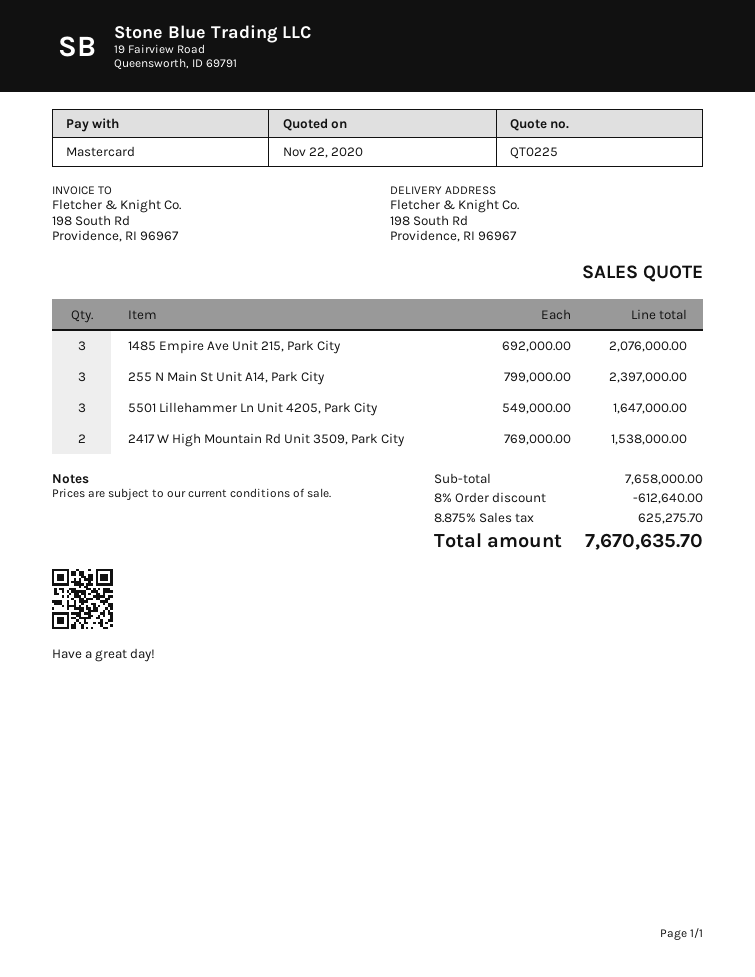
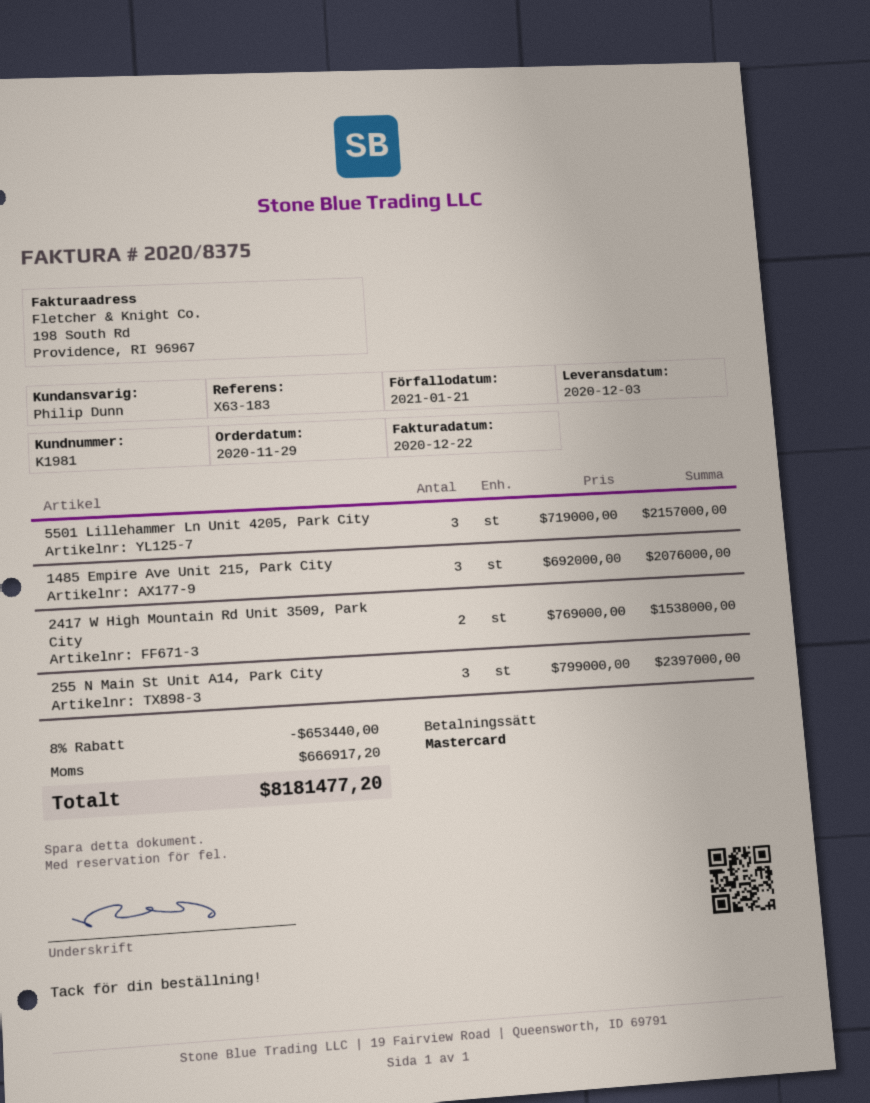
5501 Lillehammer Ln Unit 4205, Park City: 3 x 549000.00 = 1647000.00 -> 3 x 719000.00 = 2157000.00
discount: 8% = 612640.00 -> 8% = 653440.00
tax: 625275.70 -> 666917.20
total: 7670635.70 -> 8181477.20

